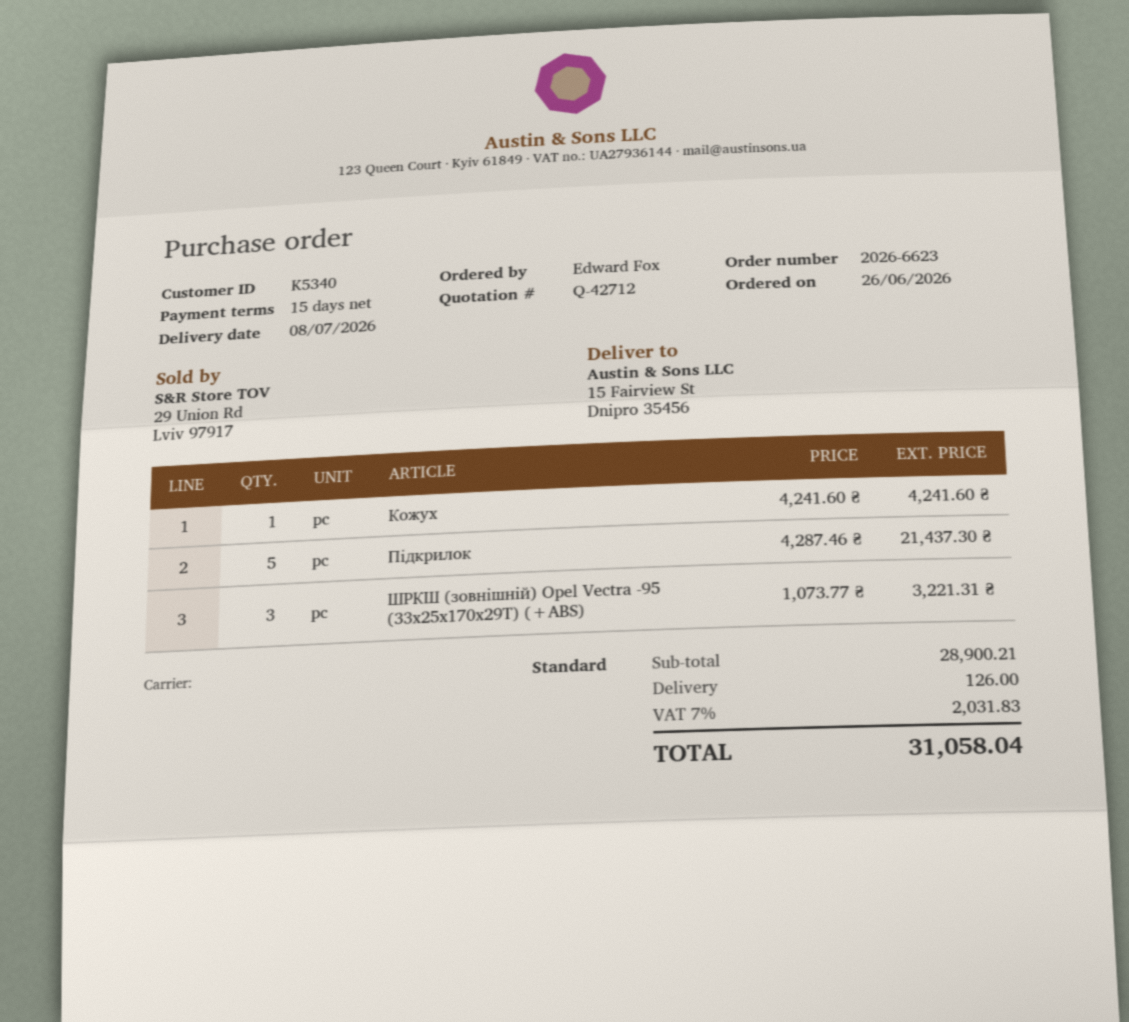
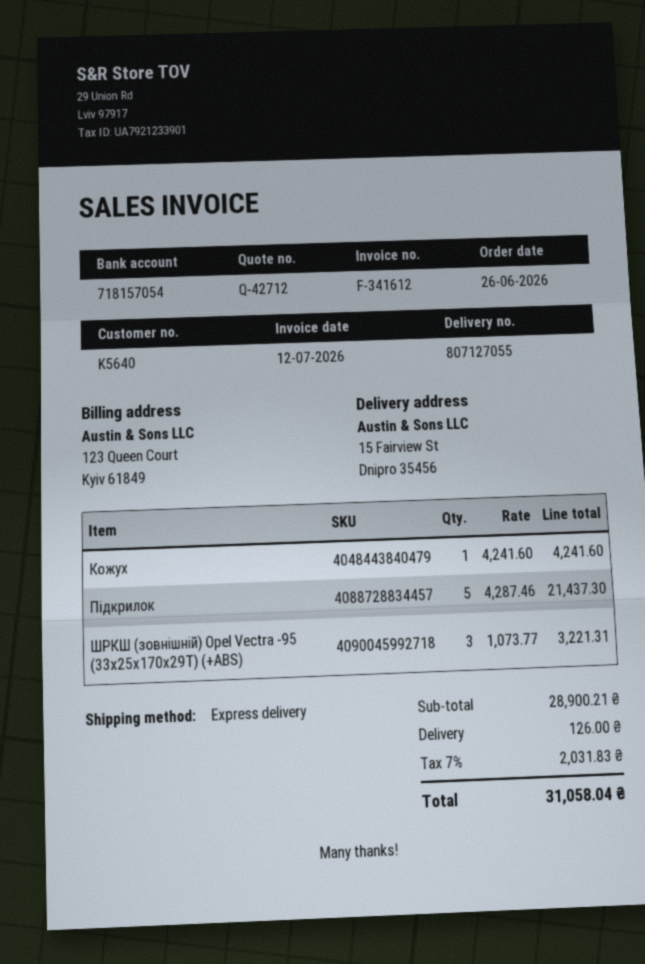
customer number: K5340 -> K5640
shipping method: standard -> express

